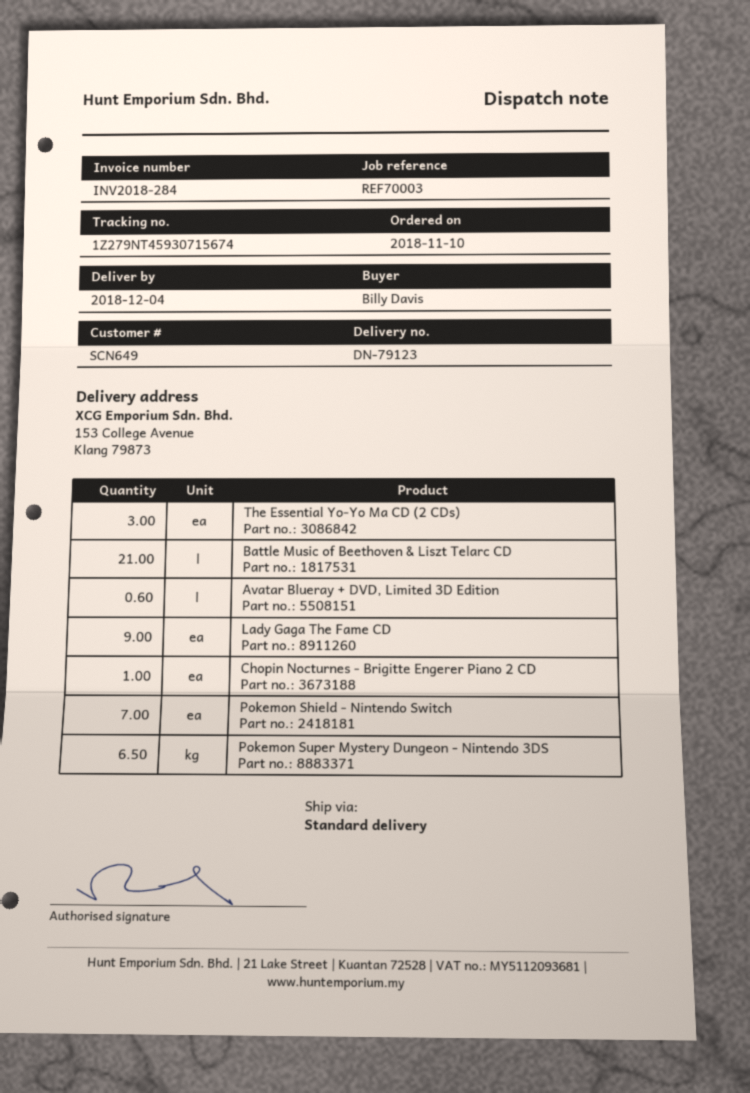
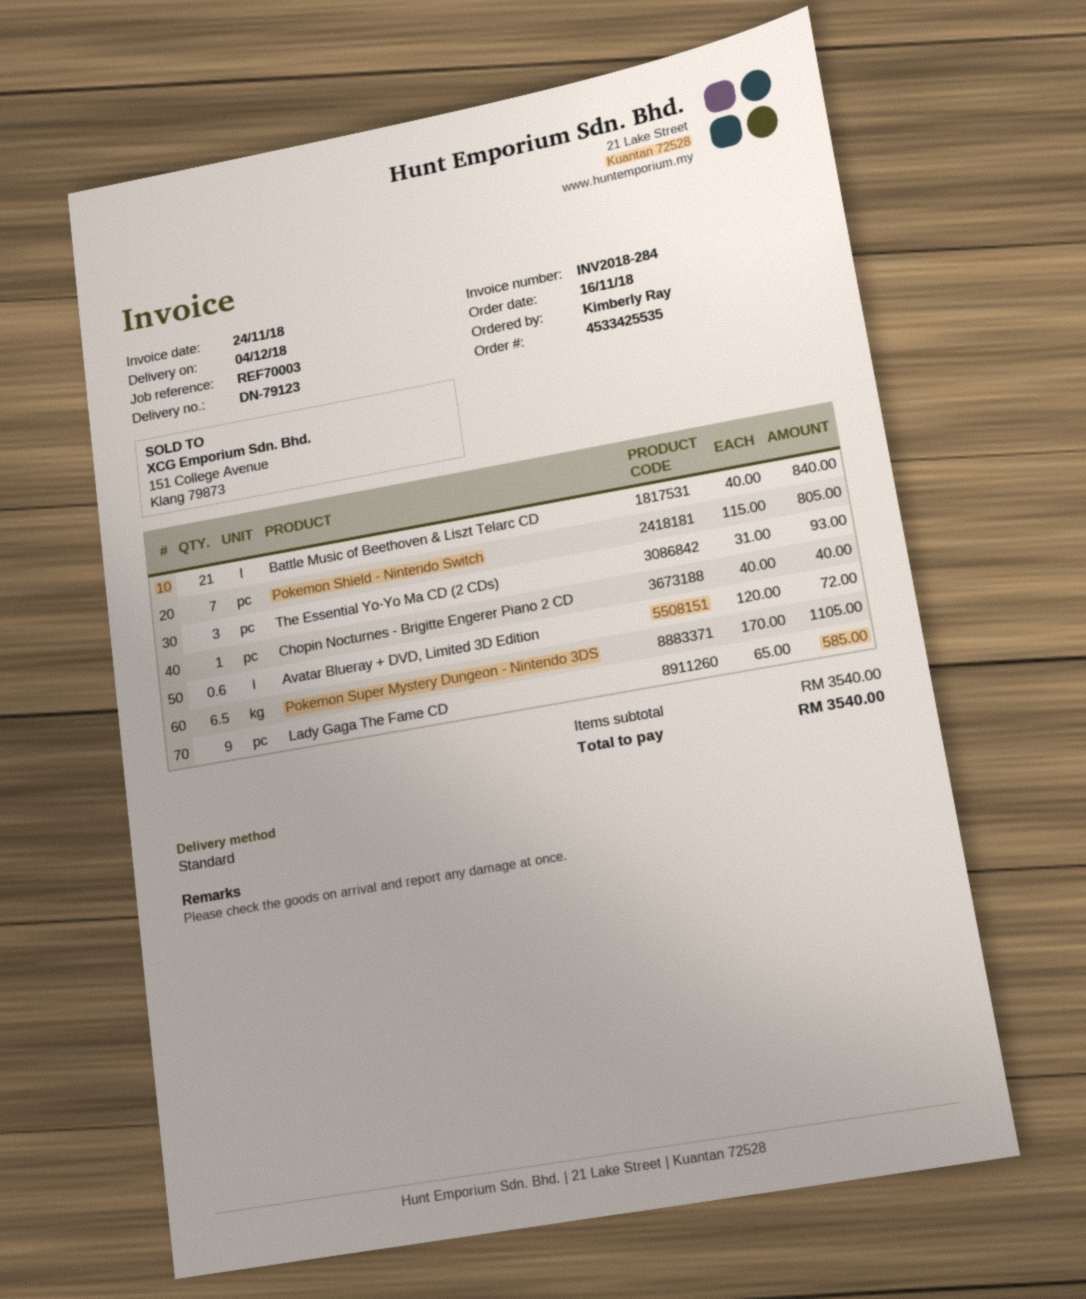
order date: 2018-11-10 -> 2018-11-16
ordered by: Billy Davis -> Kimberly Ray

